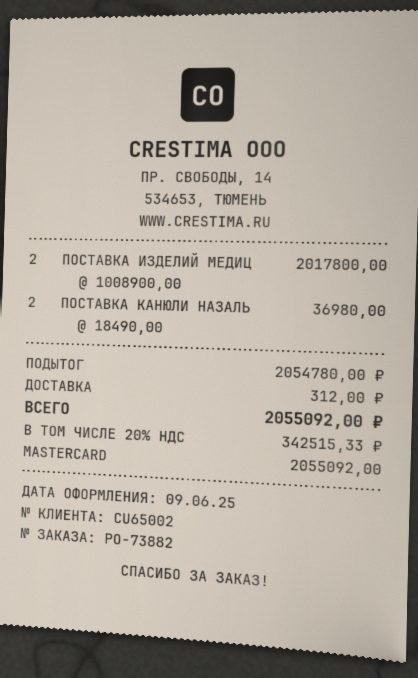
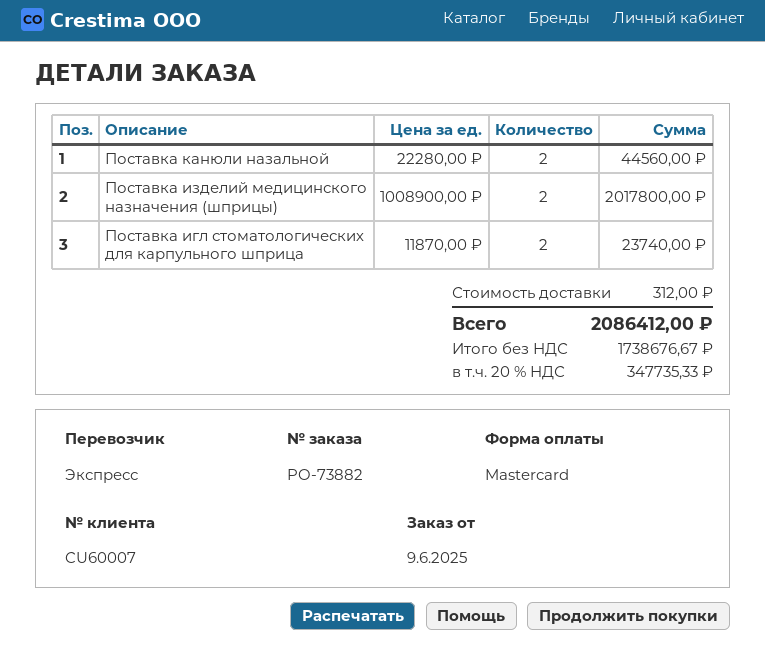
customer number: CU65002 -> CU60007
ПОСТАВКА КАНЮЛИ НАЗАЛЬ: 2 x 18490.00 = 36980.00 -> 2 x 22280.00 = 44560.00
Поставка игл стоматологических для карпульного шприца: none -> 2 x 11870.00 = 23740.00
tax: 20% = 342515.33 -> 20% = 347735.33
total: 2055092.00 -> 2086412.00

